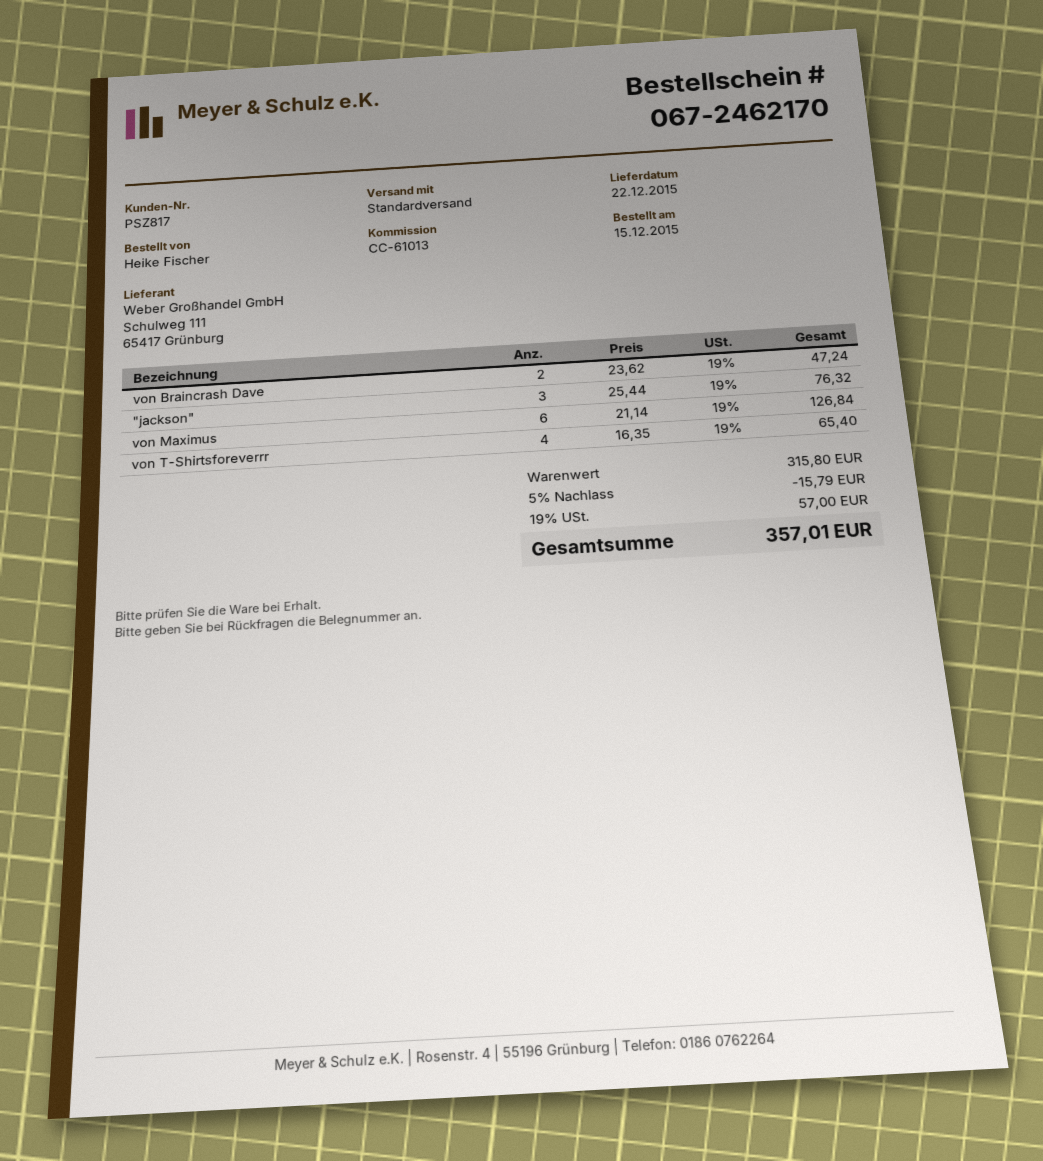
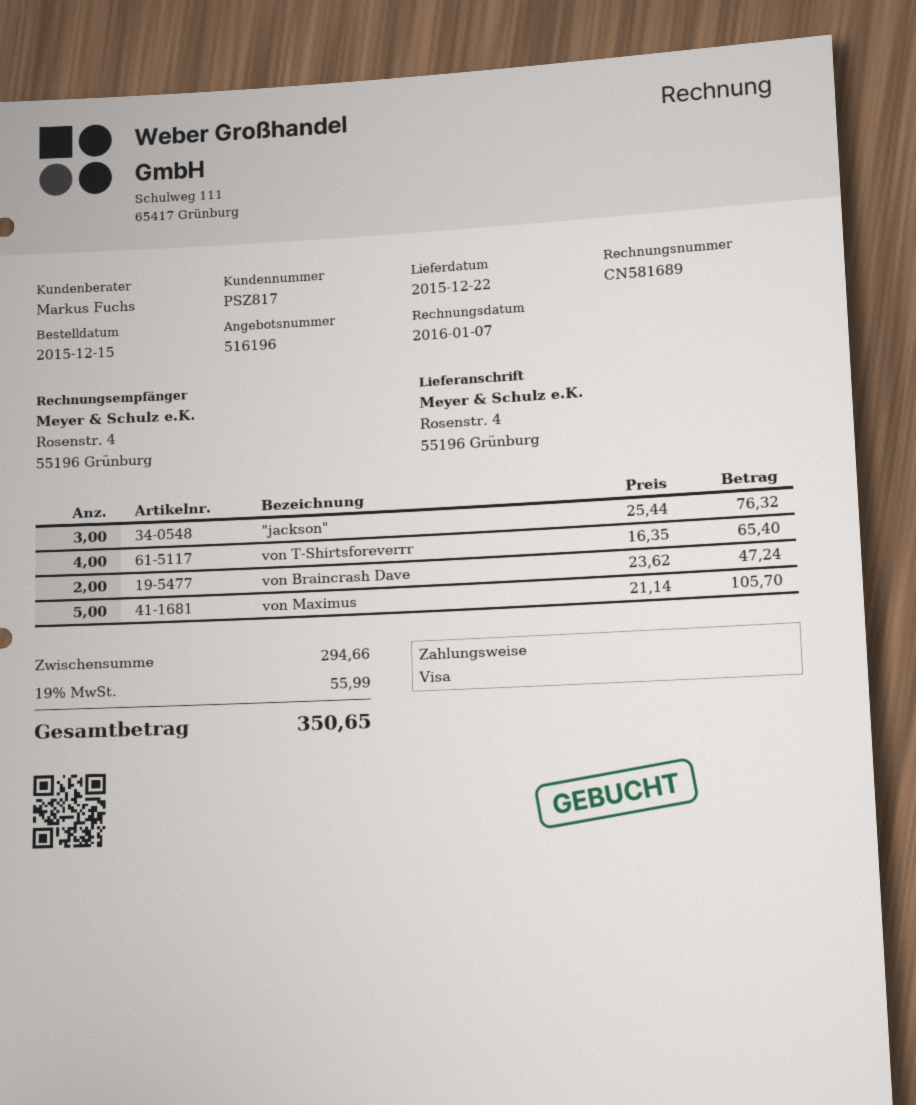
von Maximus: 6 x 21.14 = 126.84 -> 5 x 21.14 = 105.70
subtotal: 315.80 -> 294.66
discount: 5% = 15.79 -> none
tax: 19% = 57.00 -> 19% = 55.99
total: 357.01 -> 350.65

